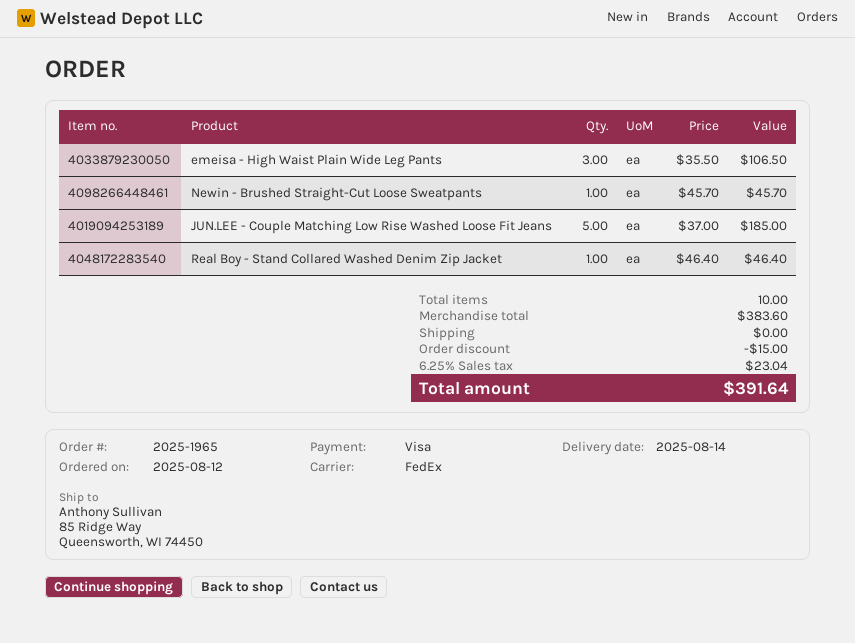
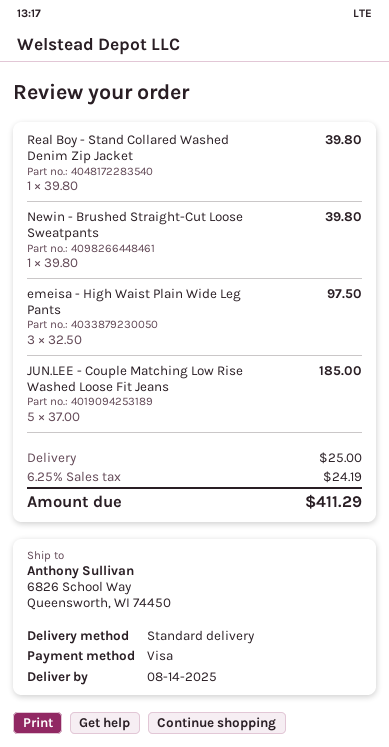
shipping method: FedEx -> standard
ship to: 85 Ridge Way, Queensworth, WI 74450 -> 6826 School Way, Queensworth, WI 74450
emeisa - High Waist Plain Wide Leg Pants: 3 x 35.50 = 106.50 -> 3 x 32.50 = 97.50
Newin - Brushed Straight-Cut Loose Sweatpants: 1 x 45.70 = 45.70 -> 1 x 39.80 = 39.80
Real Boy - Stand Collared Washed Denim Zip Jacket: 1 x 46.40 = 46.40 -> 1 x 39.80 = 39.80
discount: 15.00 -> none
shipping: 0.00 -> 25.00
tax: 6.25% = 23.04 -> 6.25% = 24.19
total: 391.64 -> 411.29

